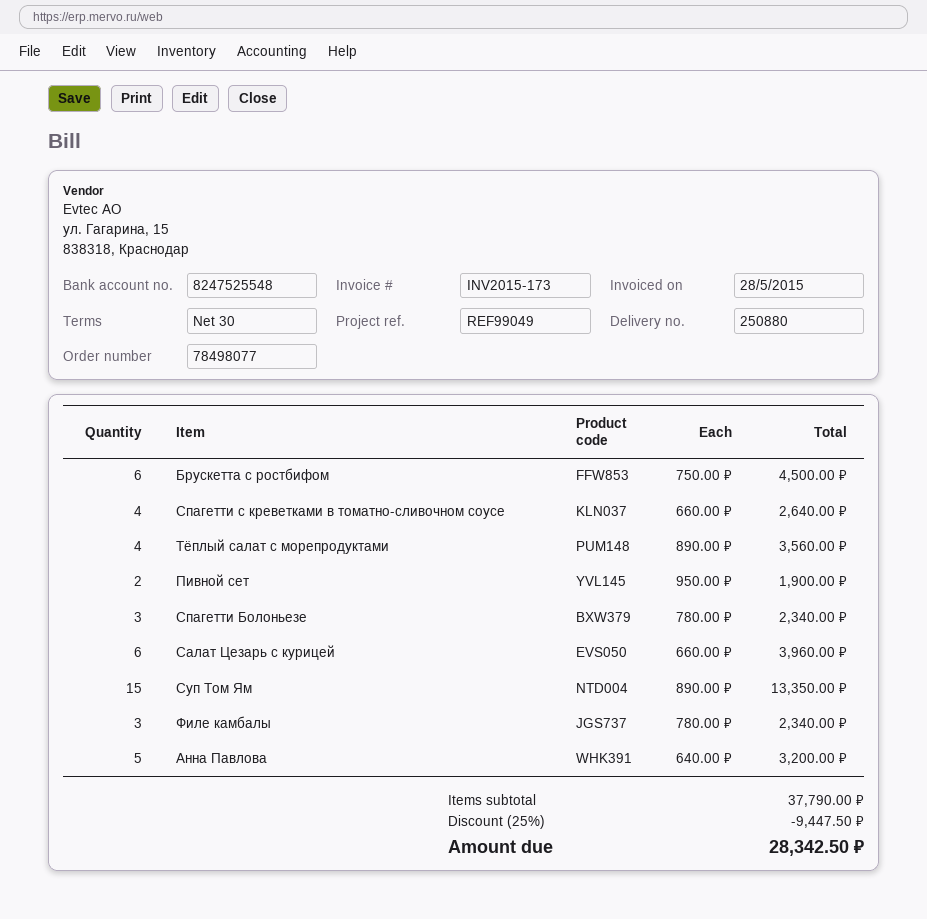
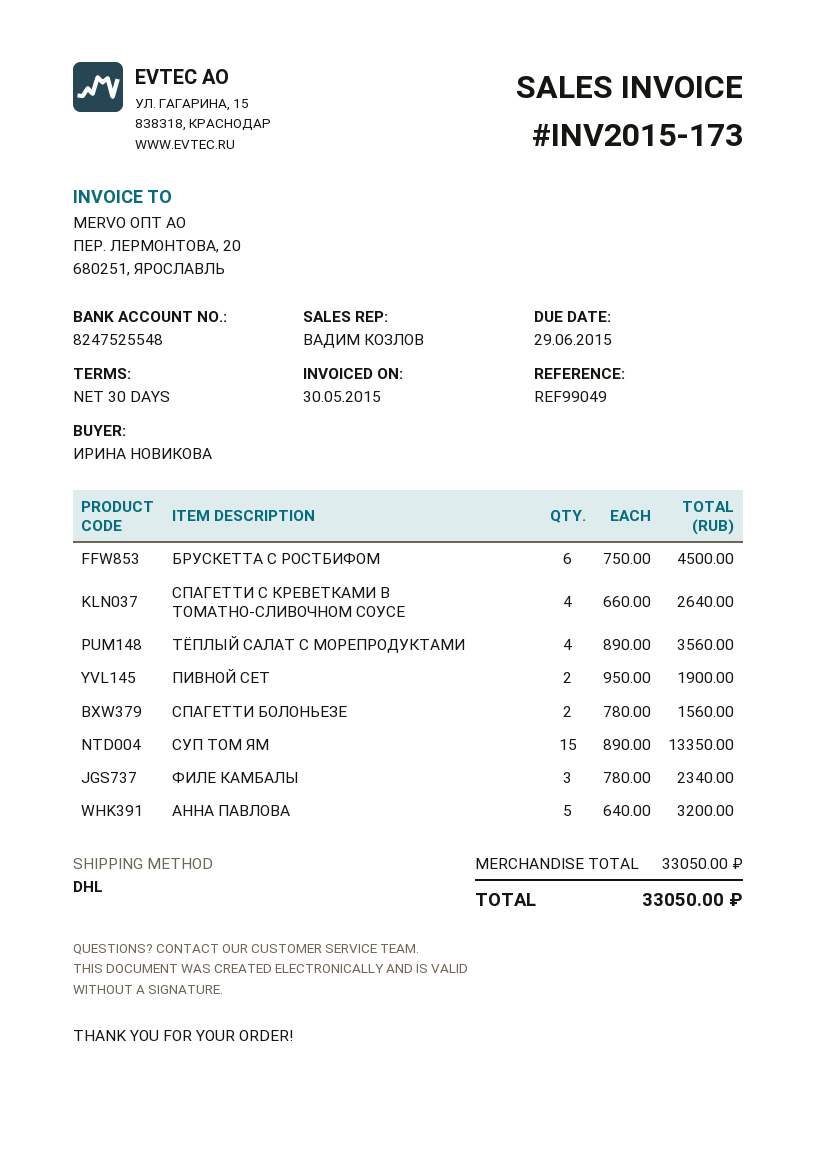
invoice date: 2015-05-28 -> 2015-05-30
Спагетти Болоньезе: 3 x 780.00 = 2340.00 -> 2 x 780.00 = 1560.00
Салат Цезарь с курицей: 6 x 660.00 = 3960.00 -> none
subtotal: 37790.00 -> 33050.00
discount: 25% = 9447.50 -> none
total: 28342.50 -> 33050.00

